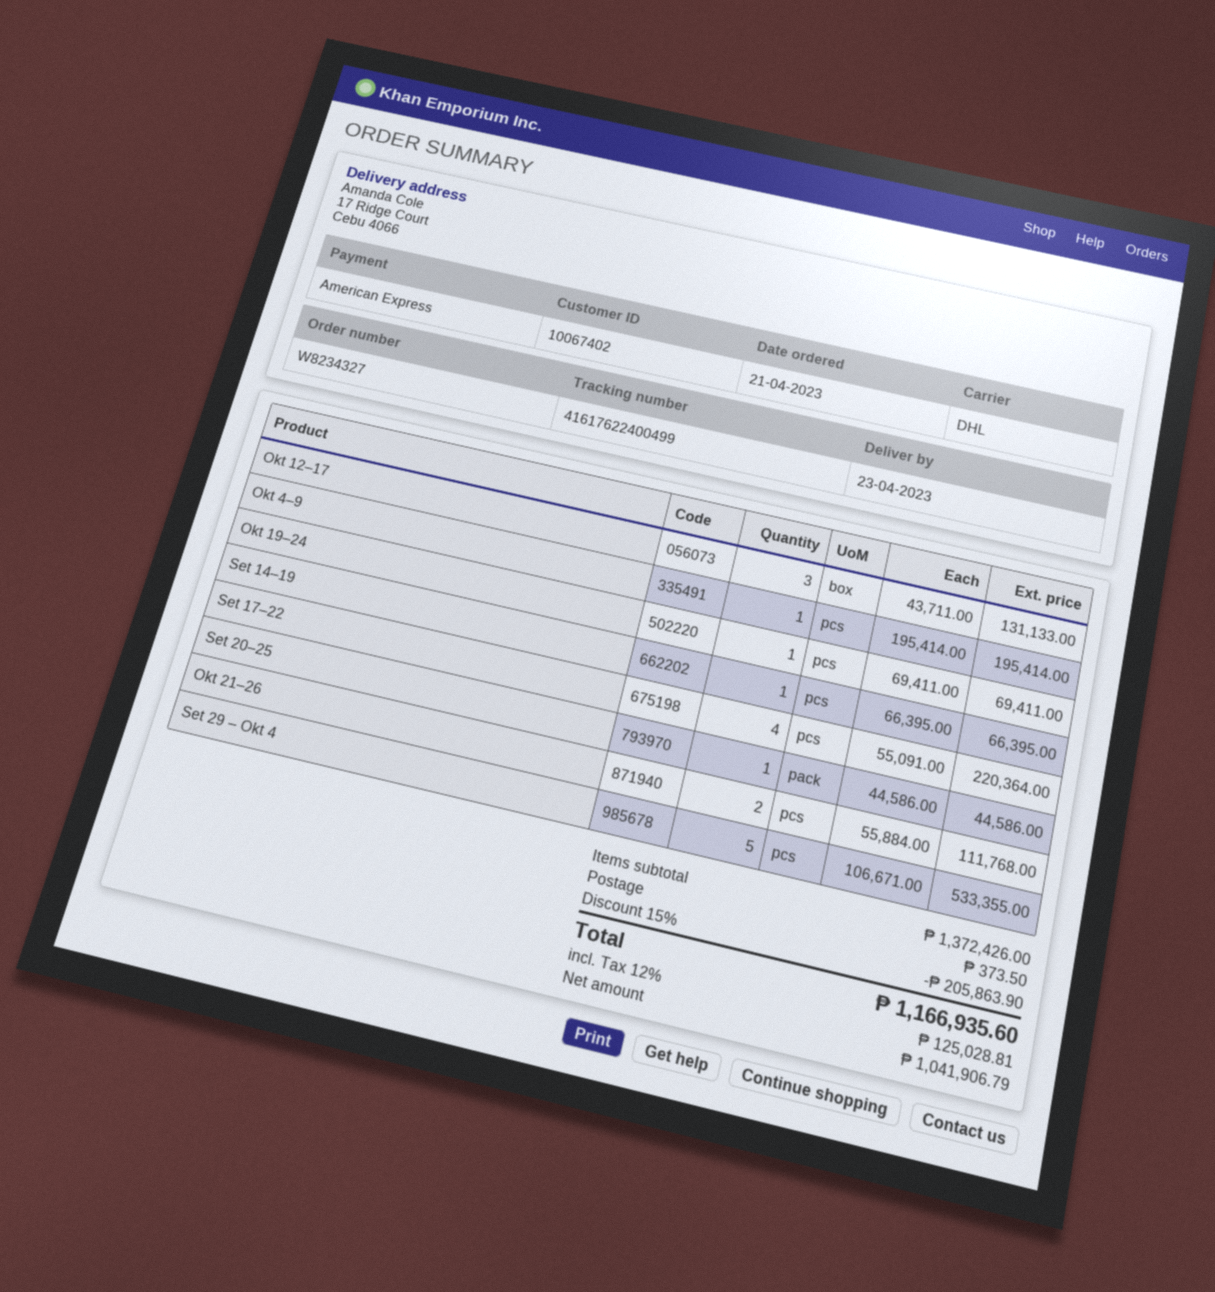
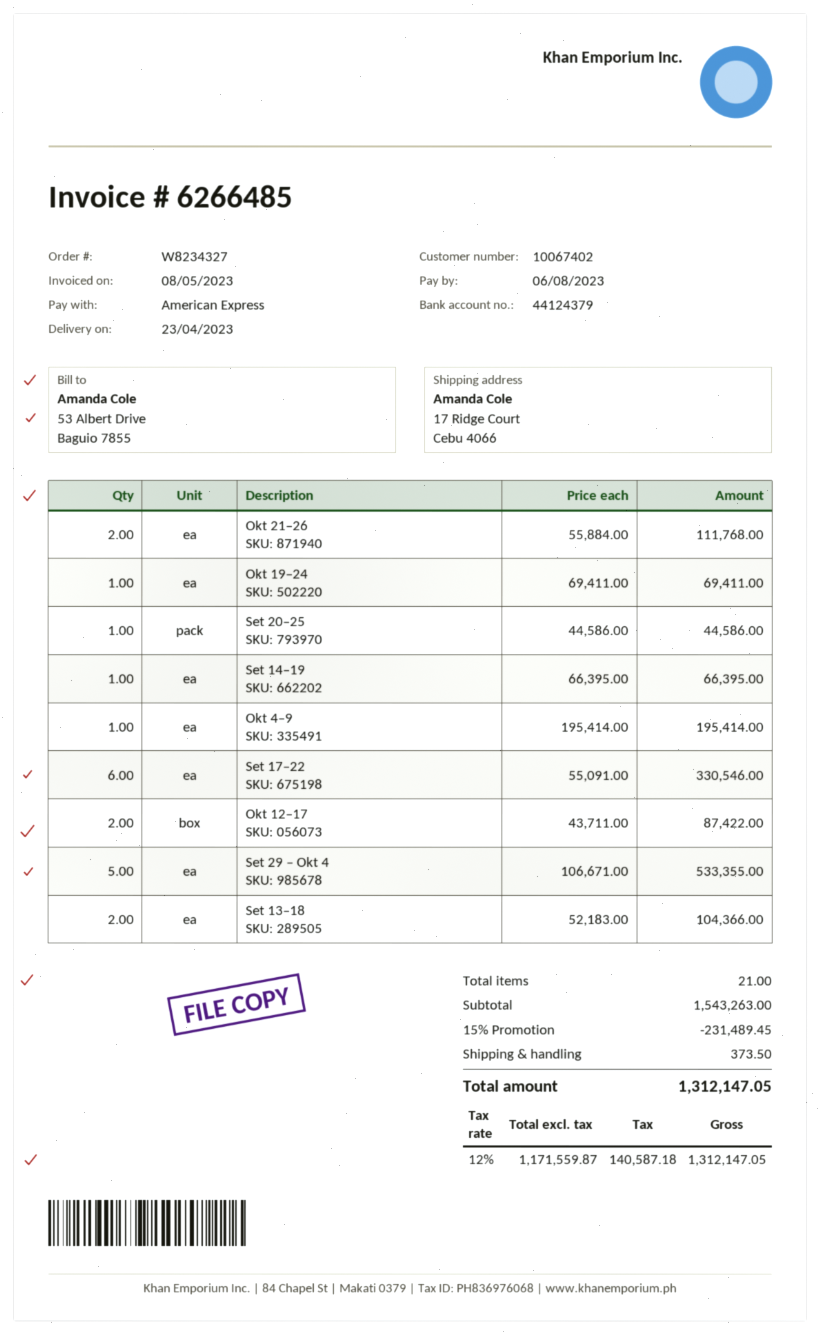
Okt 12–17: 3 x 43711.00 = 131133.00 -> 2 x 43711.00 = 87422.00
Set 17–22: 4 x 55091.00 = 220364.00 -> 6 x 55091.00 = 330546.00
Set 13–18: none -> 2 x 52183.00 = 104366.00
subtotal: 1372426.00 -> 1543263.00
discount: 15% = 205863.90 -> 15% = 231489.45
net: 1041906.79 -> 1171559.87
tax: 12% = 125028.81 -> 12% = 140587.18
total: 1166935.60 -> 1312147.05

